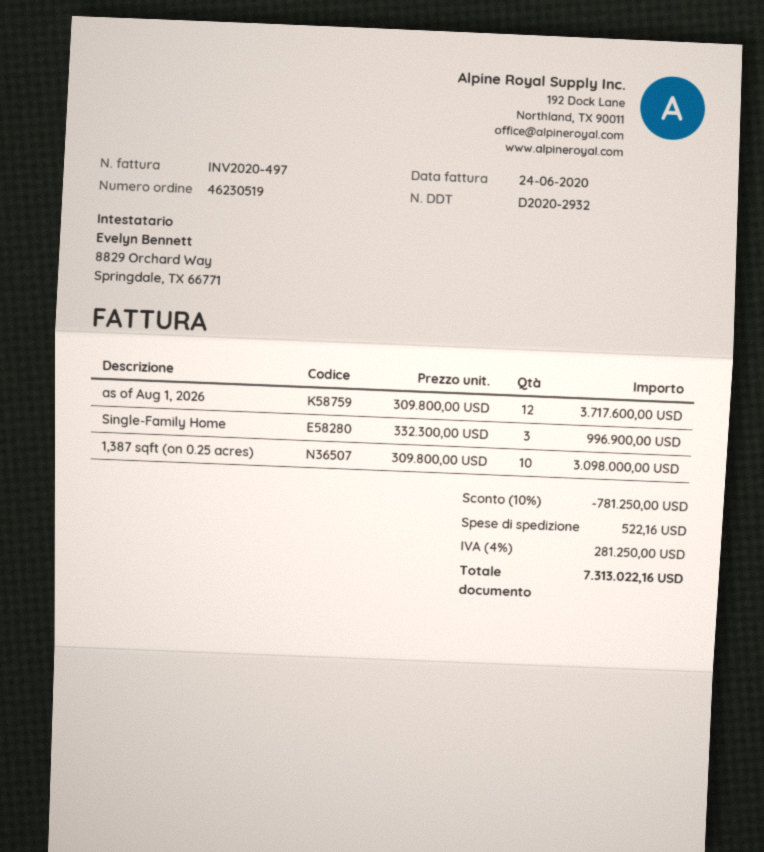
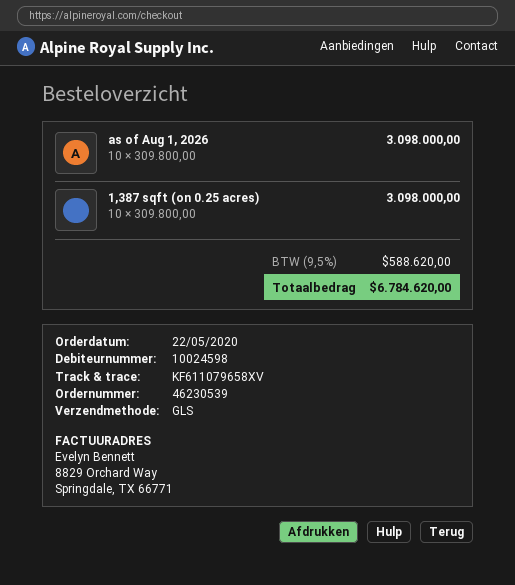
order number: 46230519 -> 46230539
as of Aug 1, 2026: 12 x 309800.00 = 3717600.00 -> 10 x 309800.00 = 3098000.00
Single-Family Home: 3 x 332300.00 = 996900.00 -> none
discount: 10% = 781250.00 -> none
shipping: 522.16 -> none
tax: 4% = 281250.00 -> 9.5% = 588620.00
total: 7313022.16 -> 6784620.00

